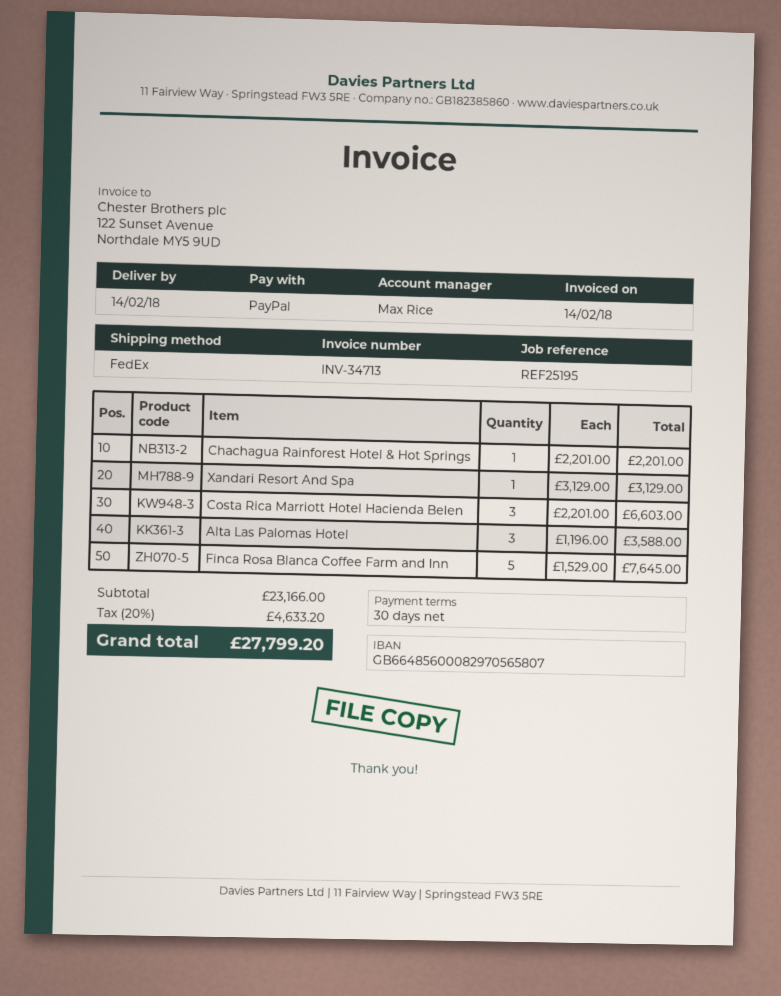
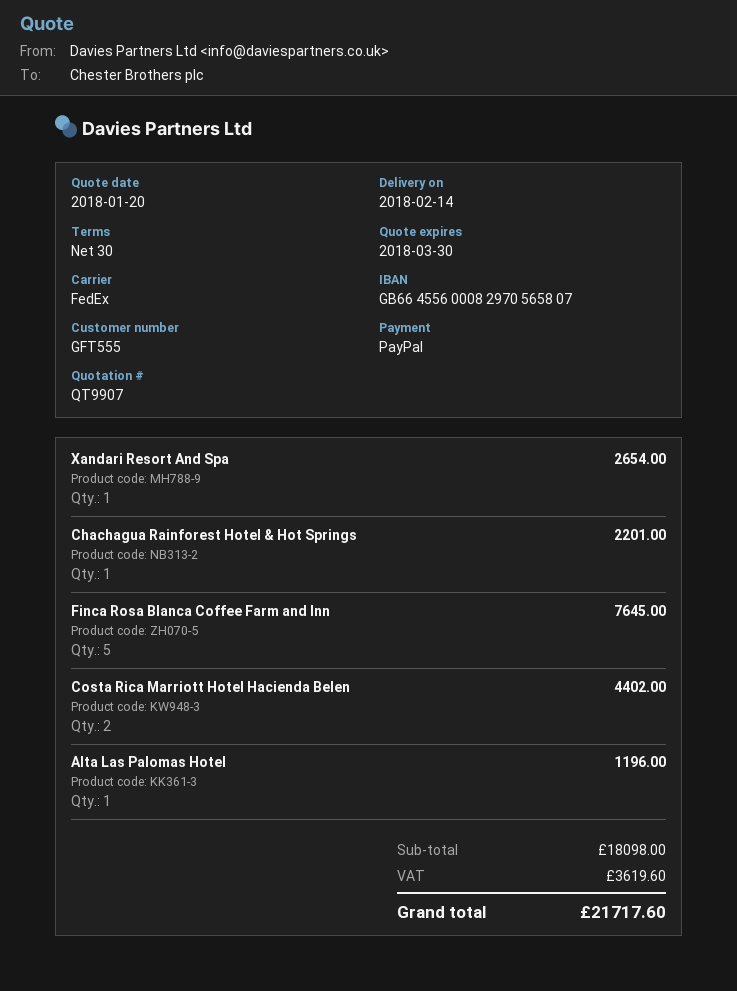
bank account: GB66485600082970565807 -> GB66455600082970565807
Xandari Resort And Spa: 1 for 3129.00 -> 1 for 2654.00
Costa Rica Marriott Hotel Hacienda Belen: 3 for 6603.00 -> 2 for 4402.00
Alta Las Palomas Hotel: 3 for 3588.00 -> 1 for 1196.00
subtotal: 23166.00 -> 18098.00
tax: 4633.20 -> 3619.60
total: 27799.20 -> 21717.60

